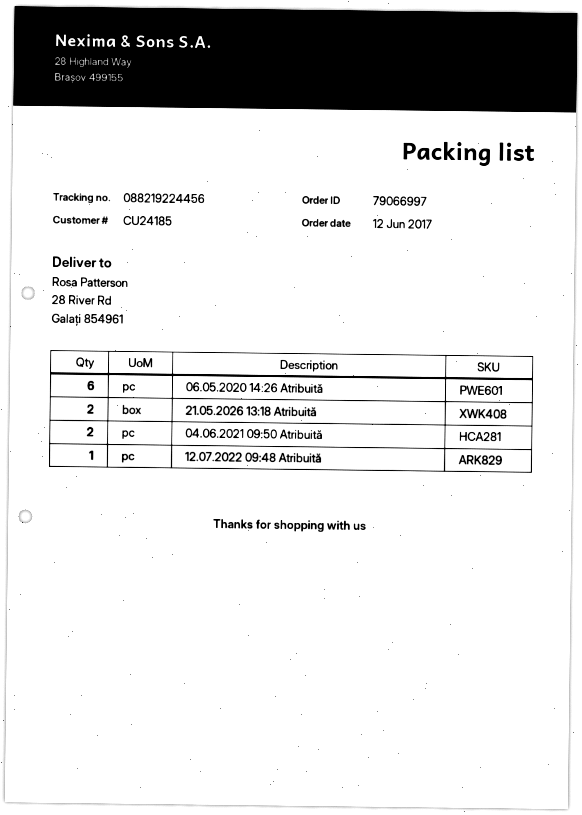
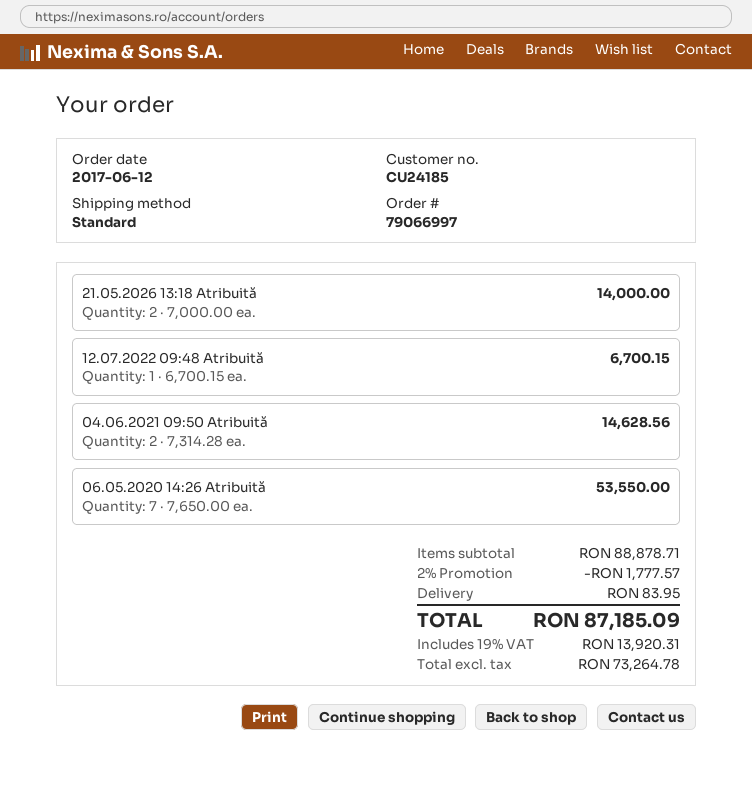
06.05.2020 14:26 Atribuită: 6 -> 7

